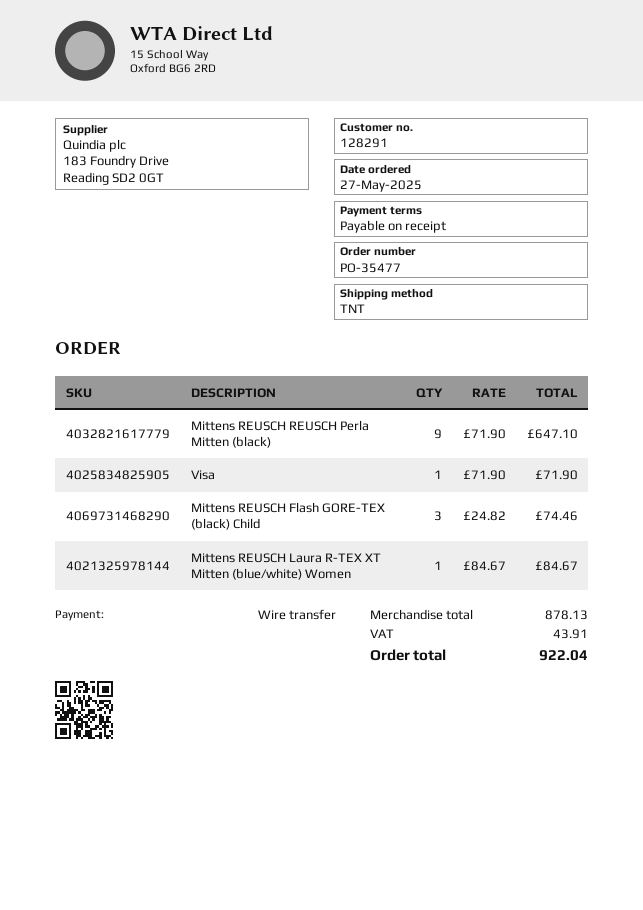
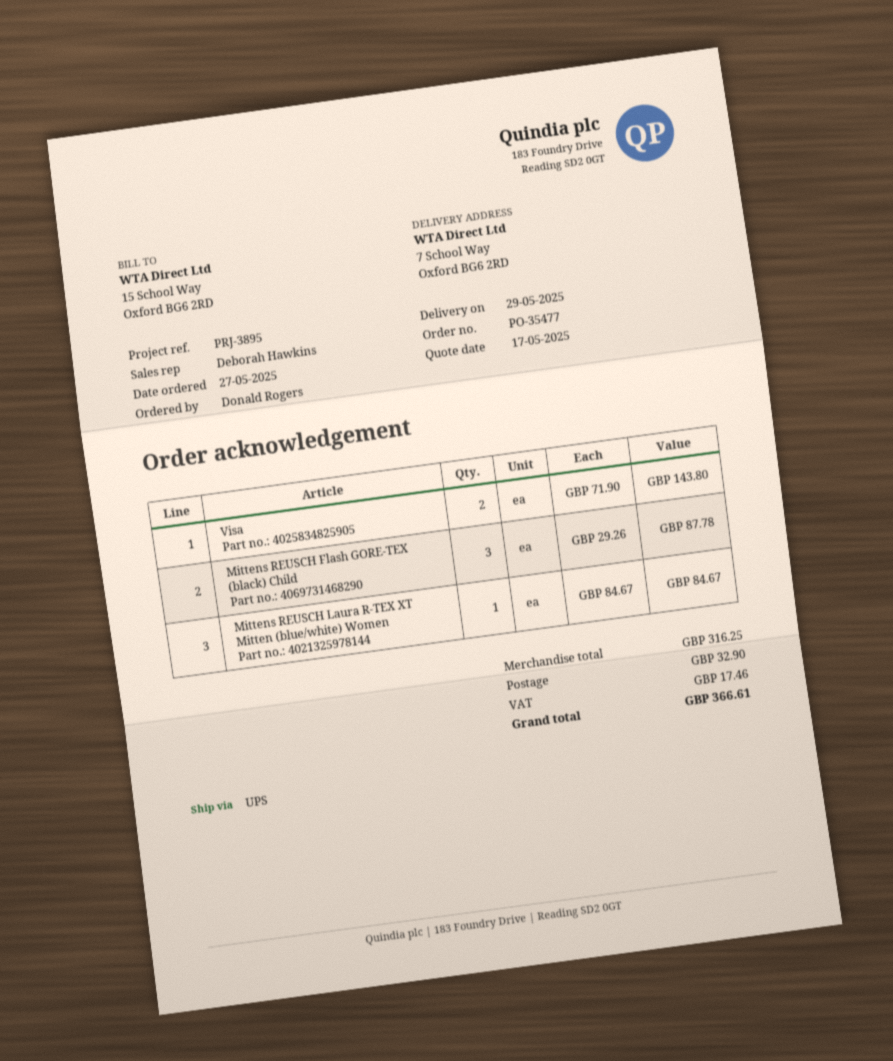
shipping method: TNT -> UPS
Mittens REUSCH REUSCH Perla Mitten (black): 9 x 71.90 = 647.10 -> none
Visa: 1 x 71.90 = 71.90 -> 2 x 71.90 = 143.80
Mittens REUSCH Flash GORE-TEX (black) Child: 3 x 24.82 = 74.46 -> 3 x 29.26 = 87.78
subtotal: 878.13 -> 316.25
shipping: none -> 32.90
tax: 43.91 -> 17.46
total: 922.04 -> 366.61

